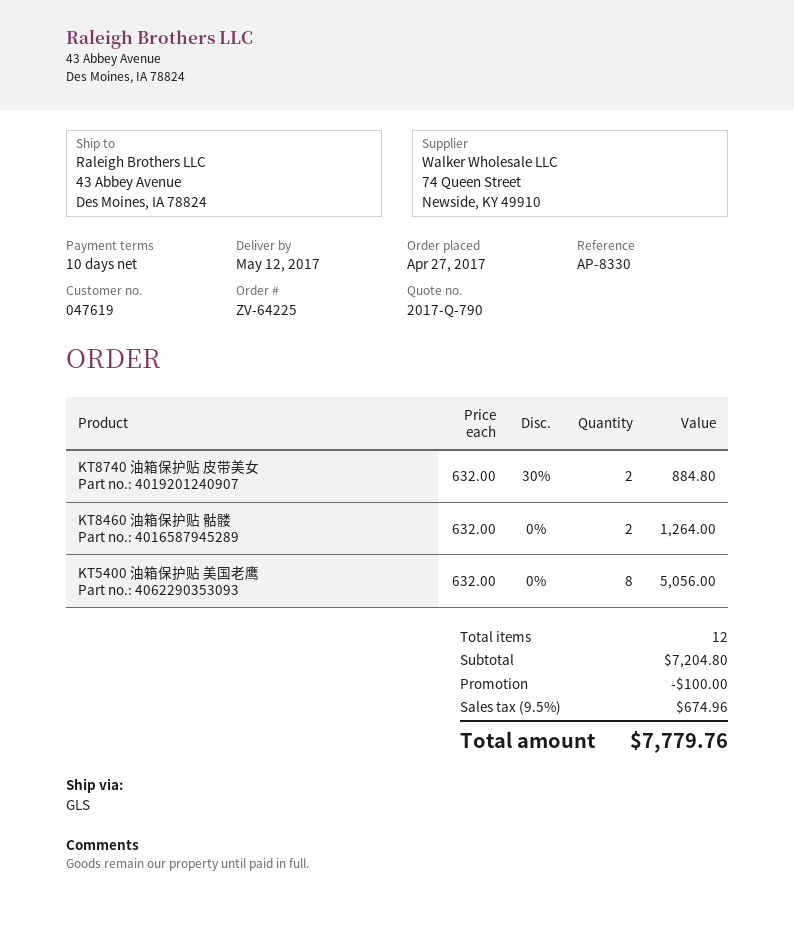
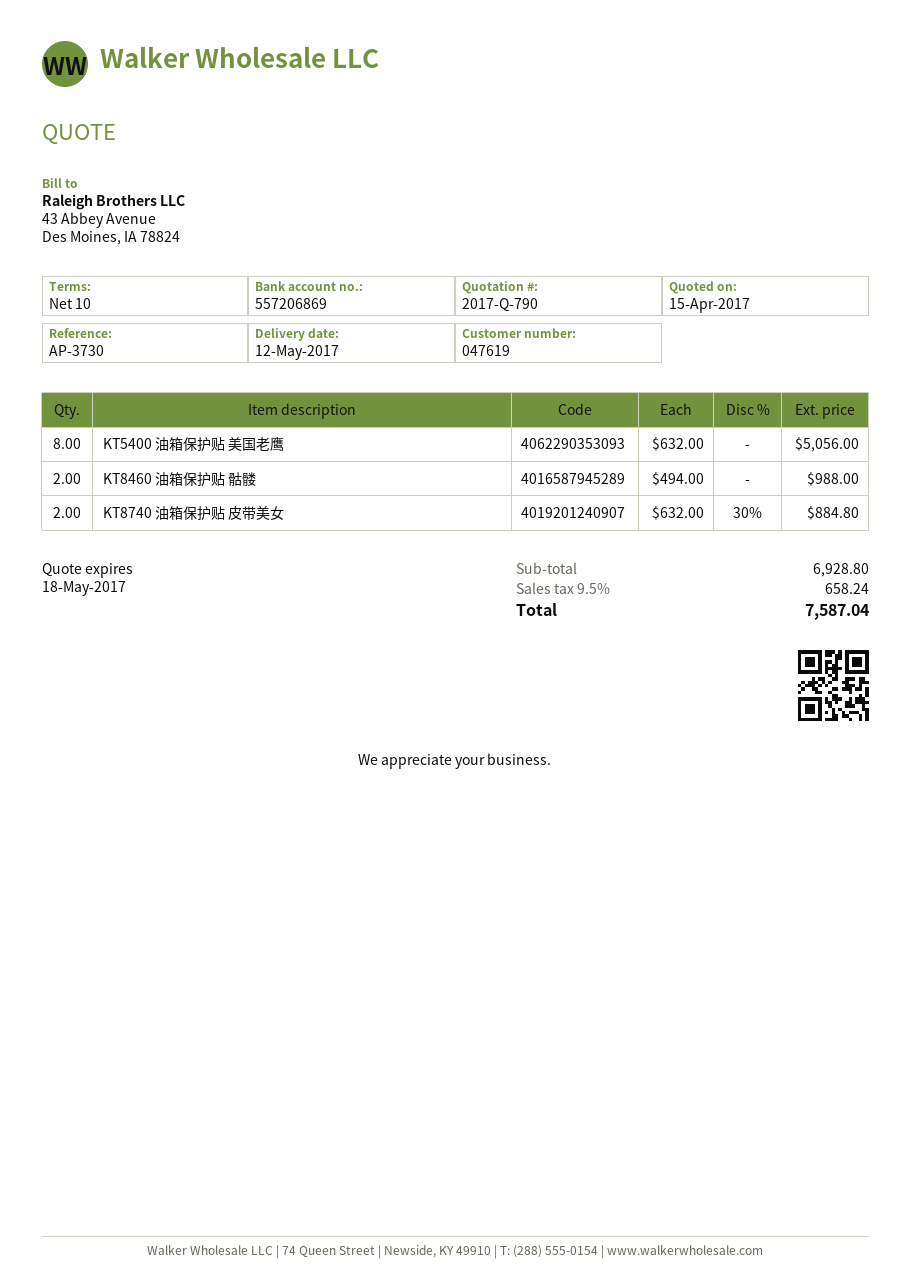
reference: AP-8330 -> AP-3730
KT8460 油箱保护贴 骷髅: 2 x 632.00 = 1264.00 -> 2 x 494.00 = 988.00
subtotal: 7204.80 -> 6928.80
discount: 100.00 -> none
tax: 9.5% = 674.96 -> 9.5% = 658.24
total: 7779.76 -> 7587.04

